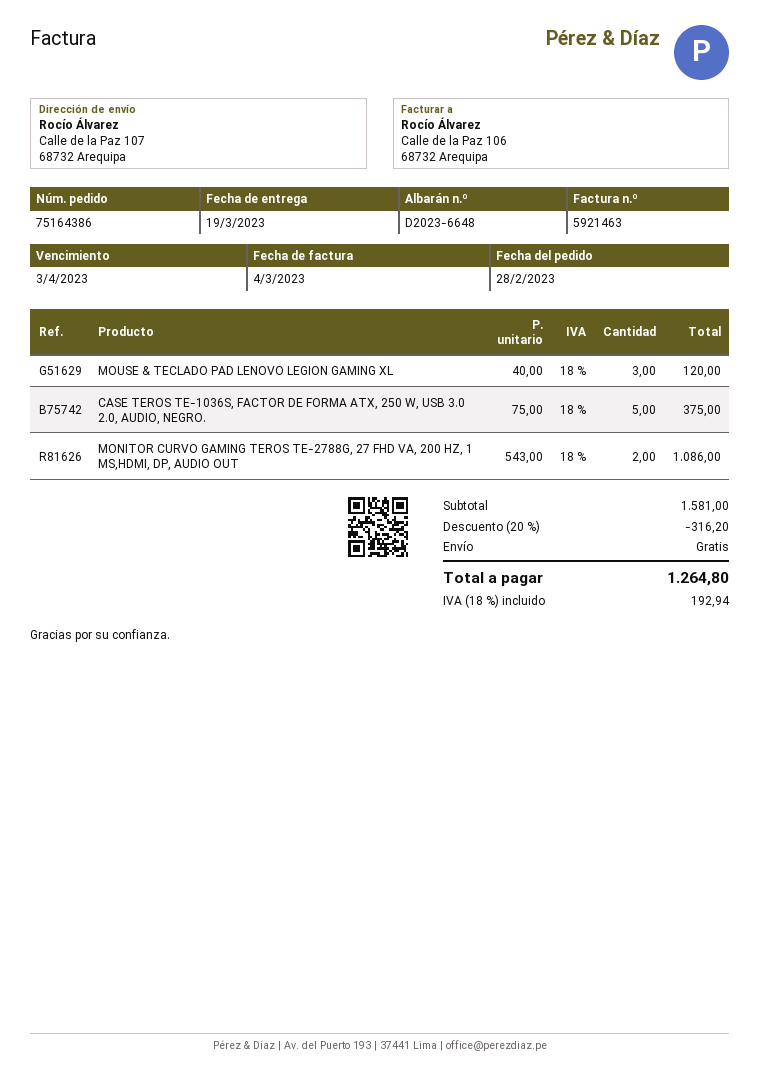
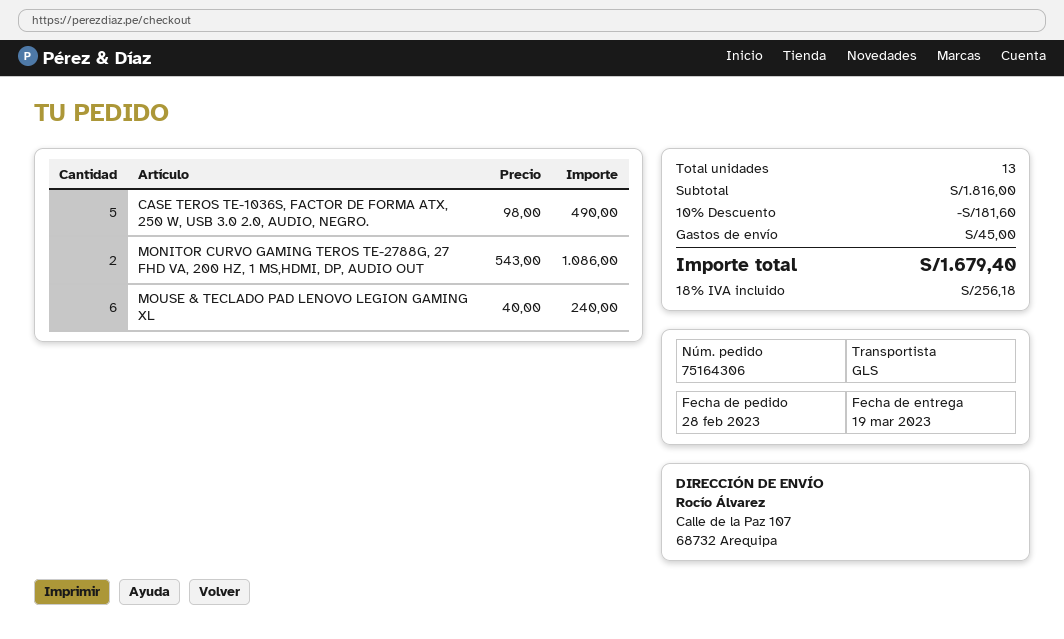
order number: 75164386 -> 75164306
MOUSE & TECLADO PAD LENOVO LEGION GAMING XL: 3 x 40.00 = 120.00 -> 6 x 40.00 = 240.00
CASE TEROS TE-1036S, FACTOR DE FORMA ATX, 250 W, USB 3.0 2.0, AUDIO, NEGRO.: 5 x 75.00 = 375.00 -> 5 x 98.00 = 490.00
subtotal: 1581.00 -> 1816.00
discount: 20% = 316.20 -> 10% = 181.60
shipping: 0.00 -> 45.00
tax: 18% = 192.94 -> 18% = 256.18
total: 1264.80 -> 1679.40

